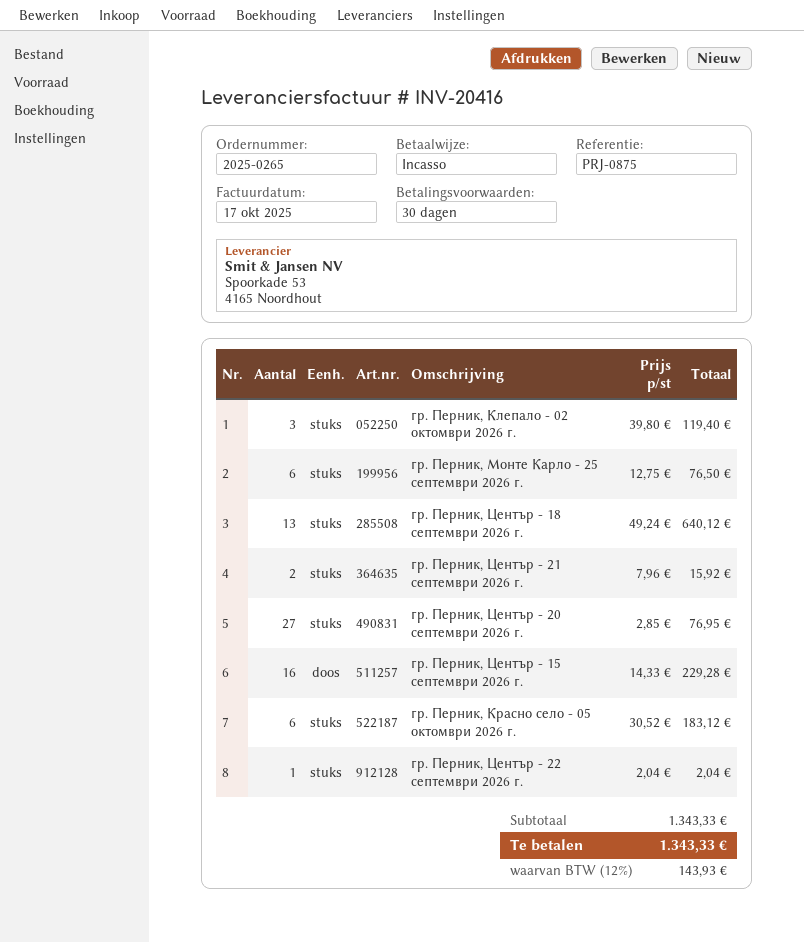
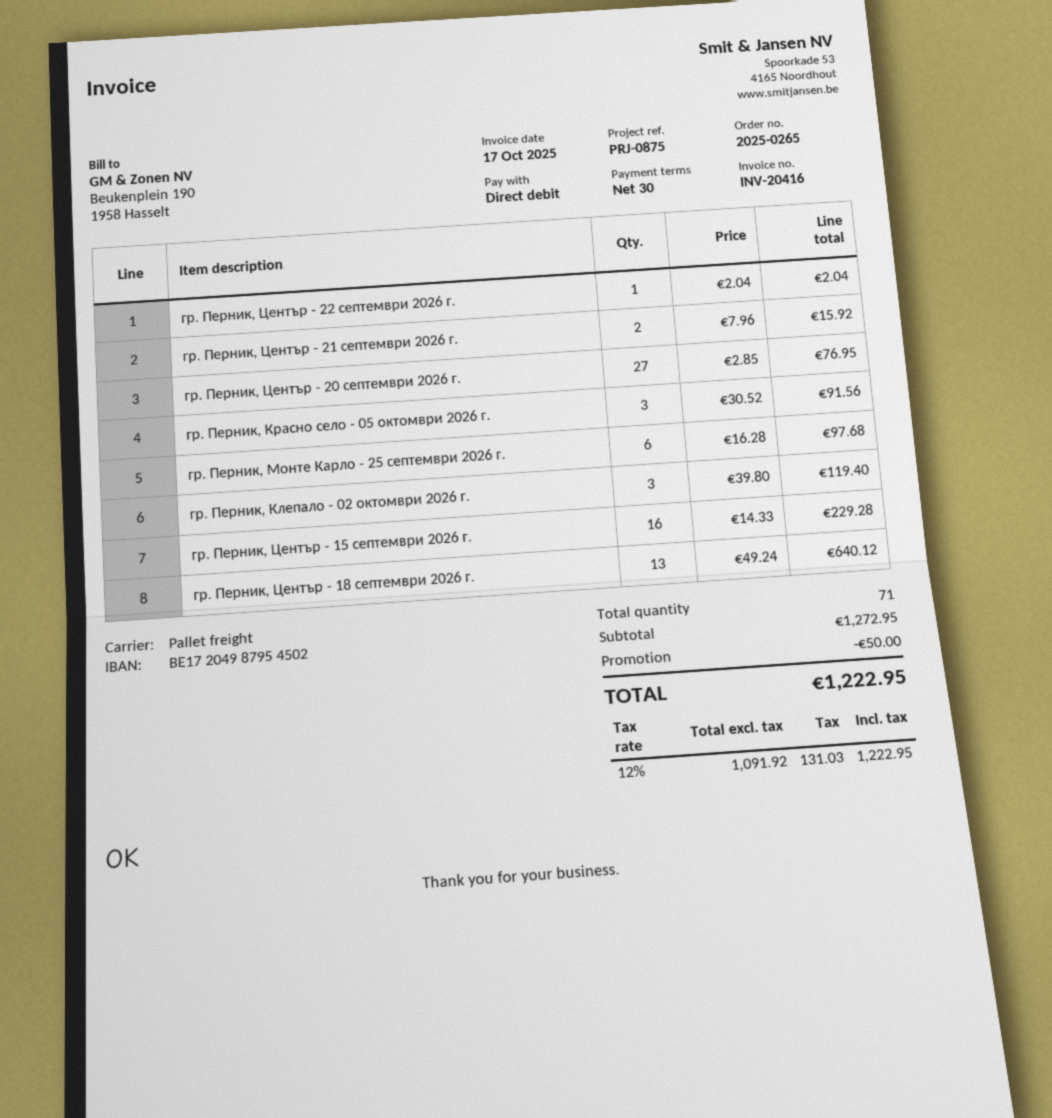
гр. Перник, Монте Карло - 25 септември 2026 г.: 6 x 12.75 = 76.50 -> 6 x 16.28 = 97.68
гр. Перник, Красно село - 05 октомври 2026 г.: 6 x 30.52 = 183.12 -> 3 x 30.52 = 91.56
subtotal: 1343.33 -> 1272.95
discount: none -> 50.00
tax: 12% = 143.93 -> 12% = 131.03
total: 1343.33 -> 1222.95

